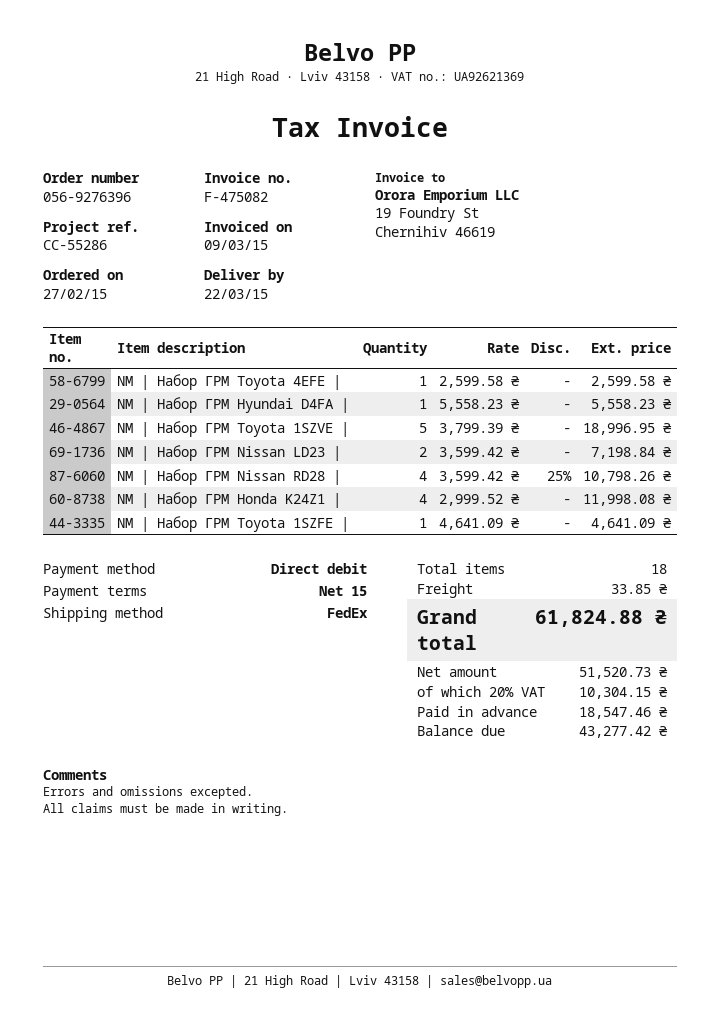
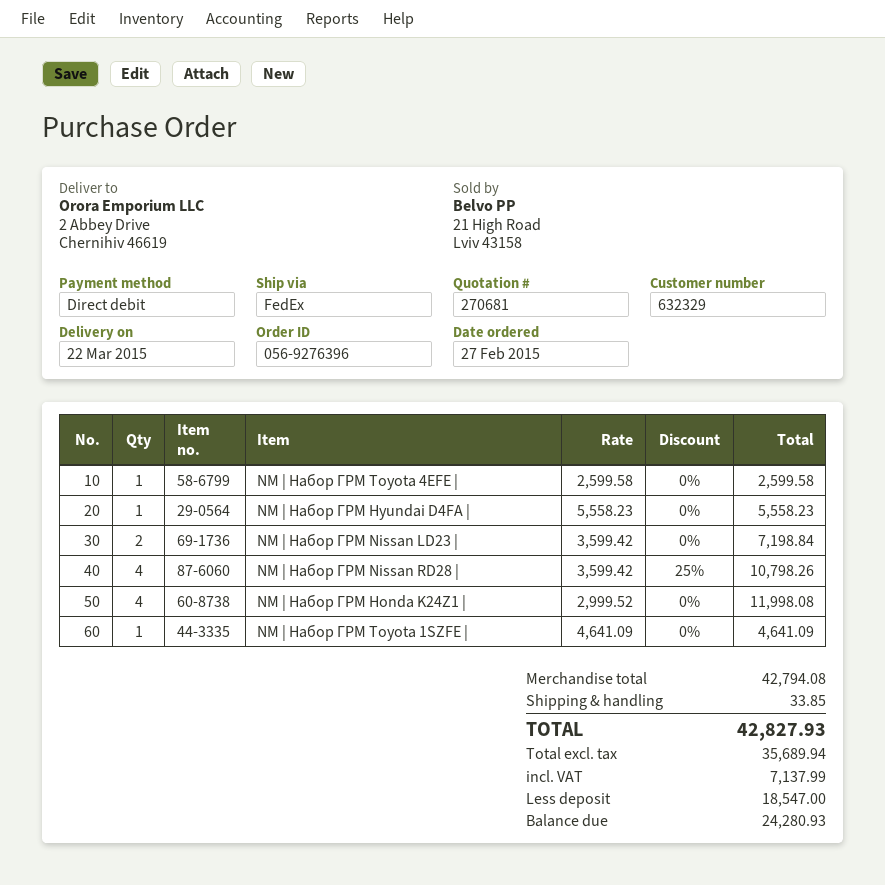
NM | Набор ГРМ Toyota 1SZVE |: 5 x 3799.39 = 18996.95 -> none
net: 51520.73 -> 35689.94
tax: 10304.15 -> 7137.99
total: 61824.88 -> 42827.93
deposit: 18547.46 -> 18547.00
balance: 43277.42 -> 24280.93

